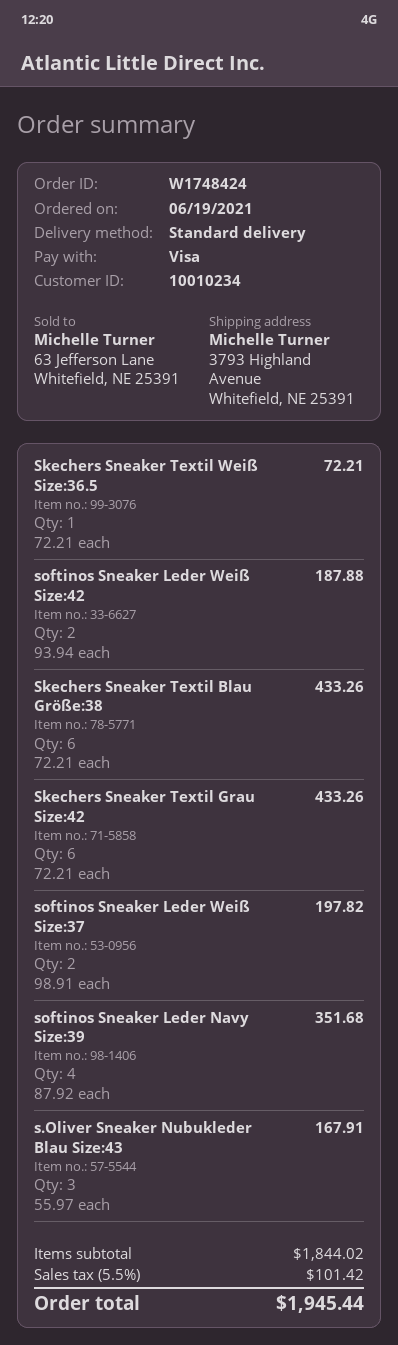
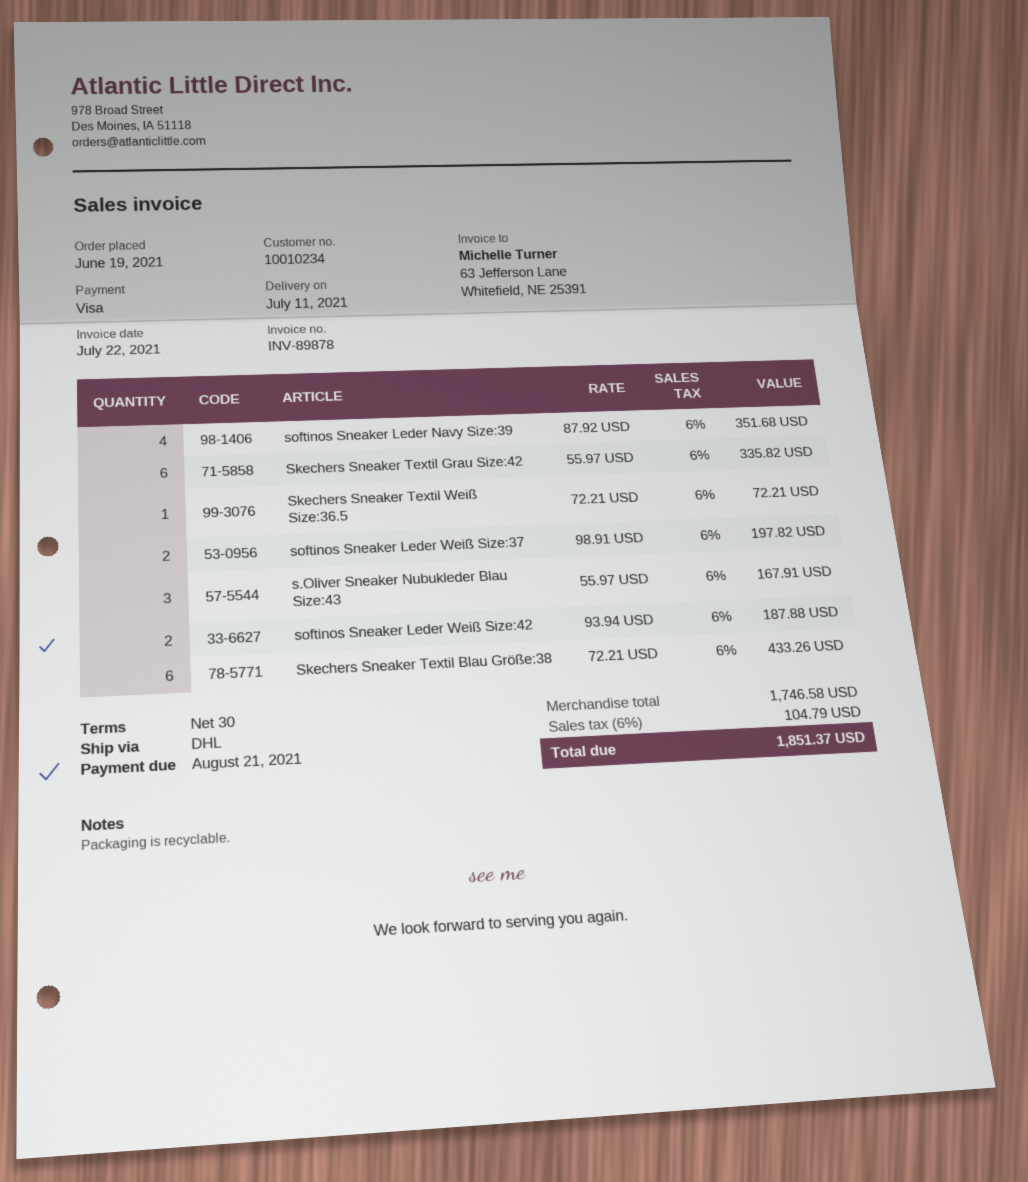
shipping method: standard -> DHL
Skechers Sneaker Textil Grau Size:42: 6 x 72.21 = 433.26 -> 6 x 55.97 = 335.82
subtotal: 1844.02 -> 1746.58
tax: 5.5% = 101.42 -> 6% = 104.79
total: 1945.44 -> 1851.37

